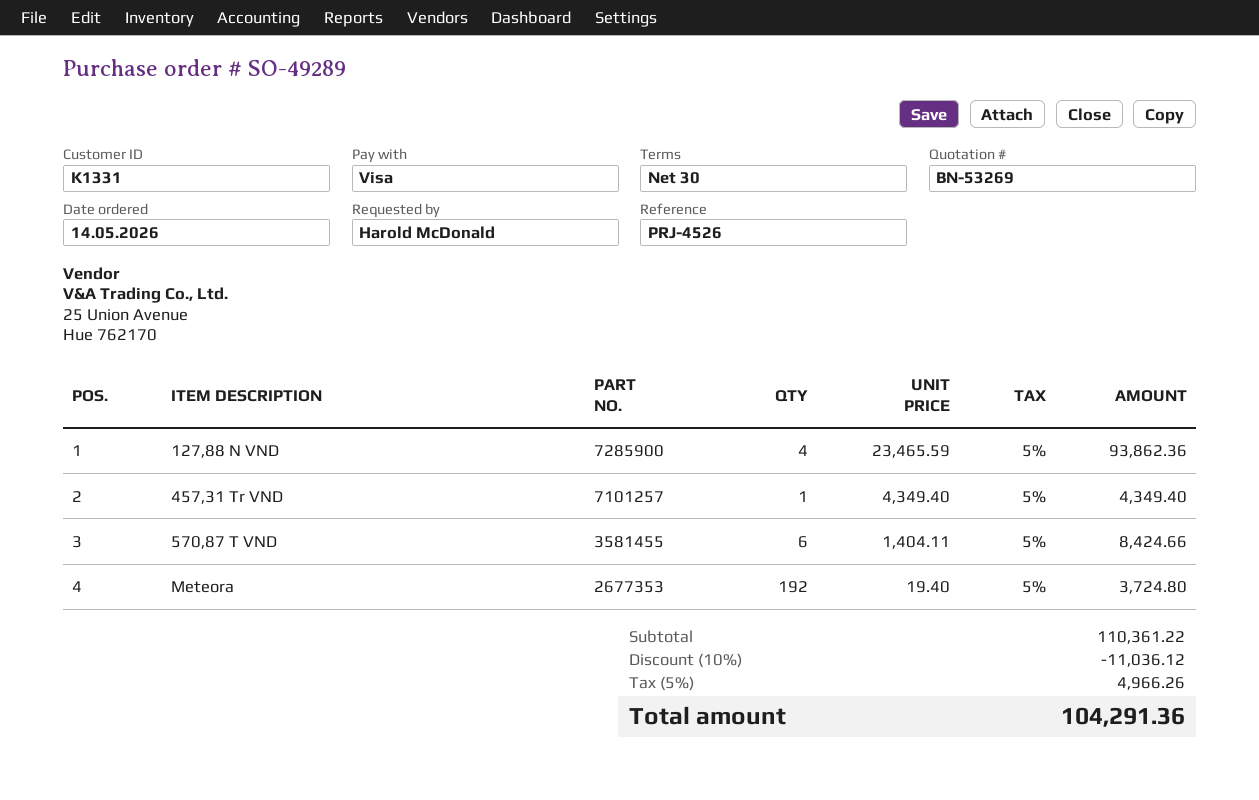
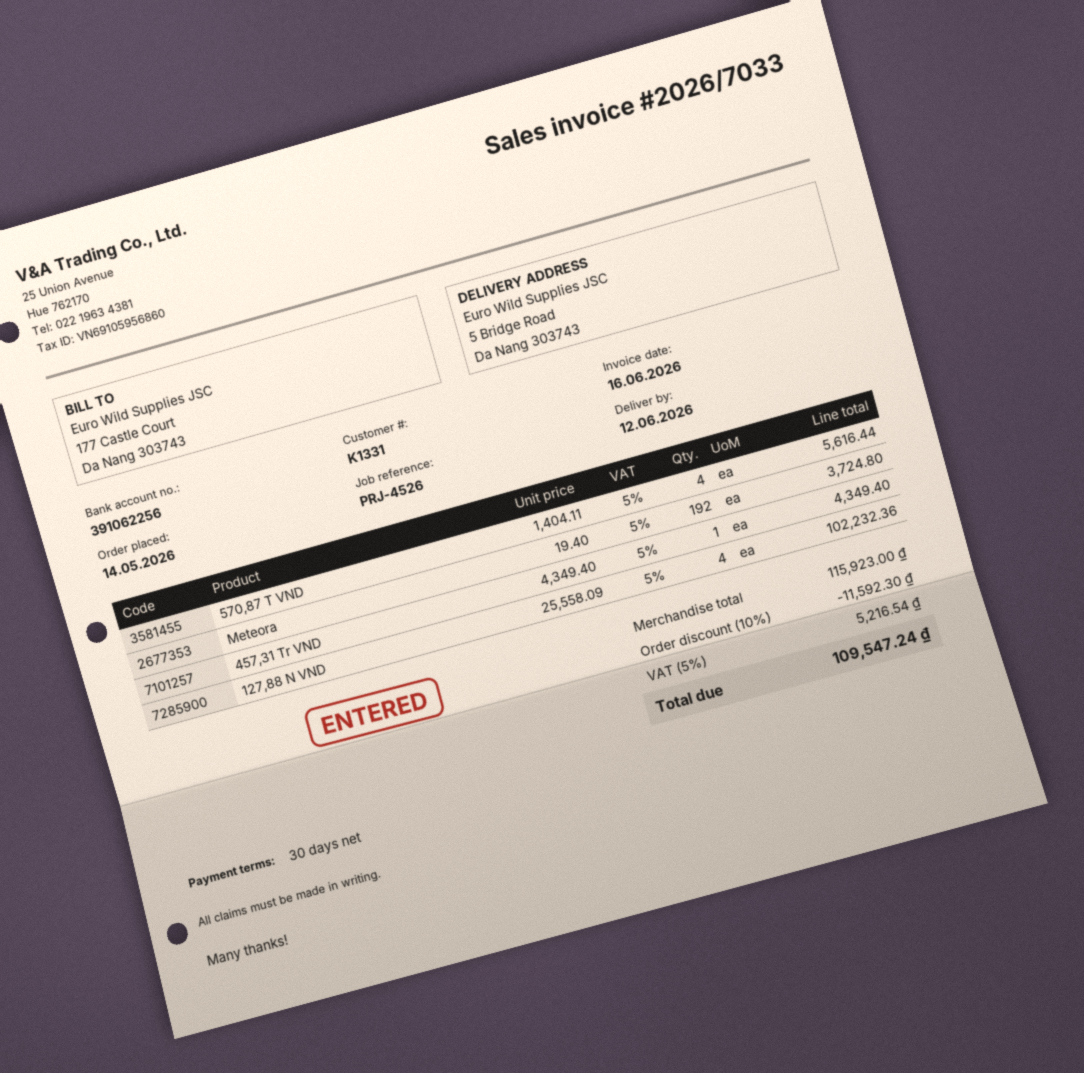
127,88 N VND: 4 x 23465.59 = 93862.36 -> 4 x 25558.09 = 102232.36
570,87 T VND: 6 x 1404.11 = 8424.66 -> 4 x 1404.11 = 5616.44
subtotal: 110361.22 -> 115923.00
discount: 10% = 11036.12 -> 10% = 11592.30
tax: 5% = 4966.26 -> 5% = 5216.54
total: 104291.36 -> 109547.24

